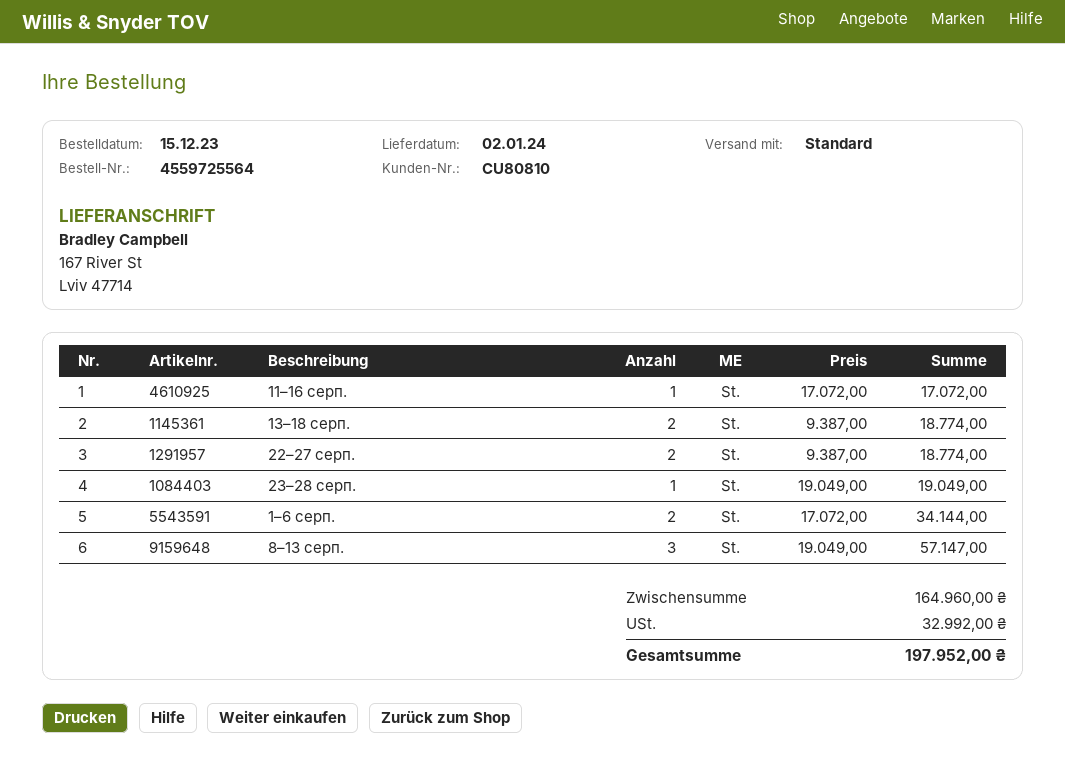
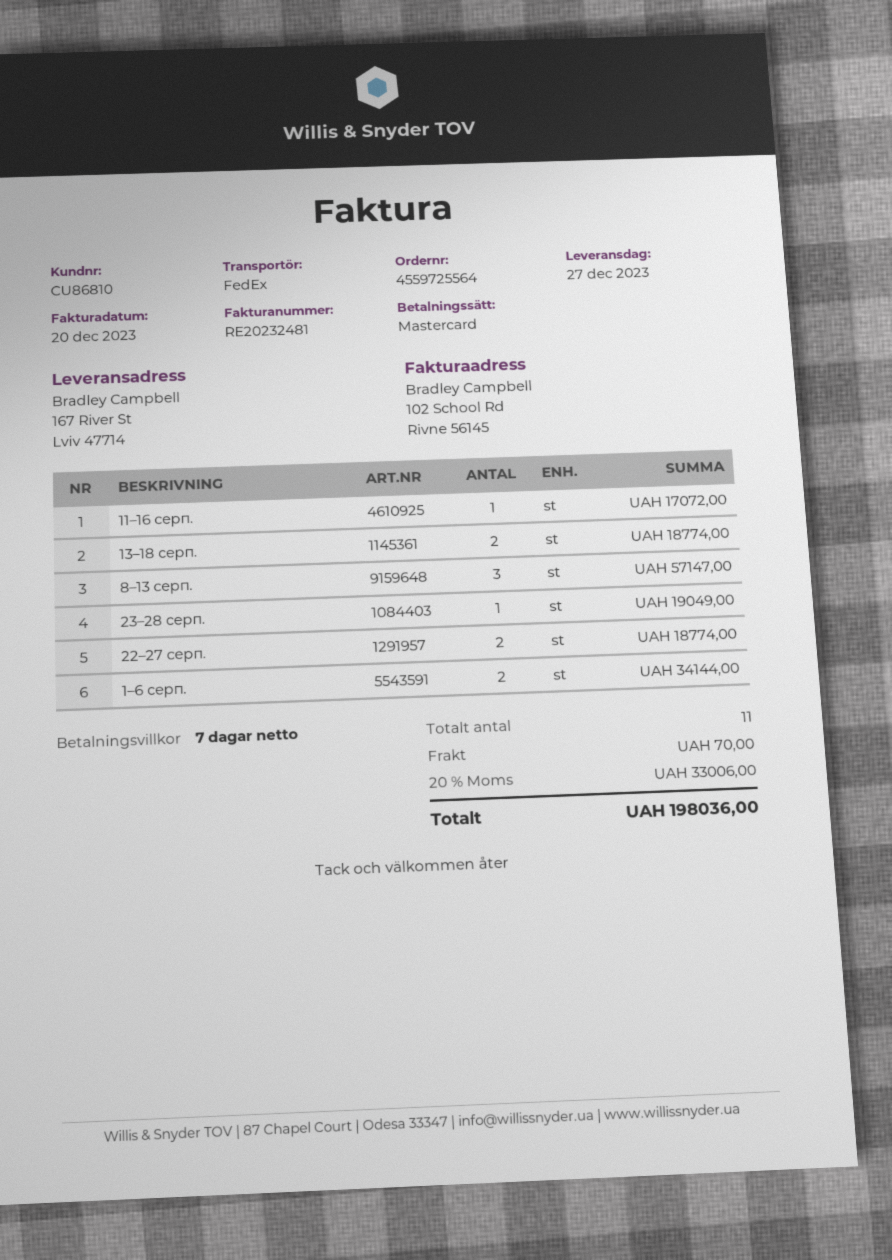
delivery date: 2024-01-02 -> 2023-12-27
customer number: CU80810 -> CU86810
shipping method: standard -> FedEx
shipping: none -> 70.00
tax: 32992.00 -> 33006.00
total: 197952.00 -> 198036.00

